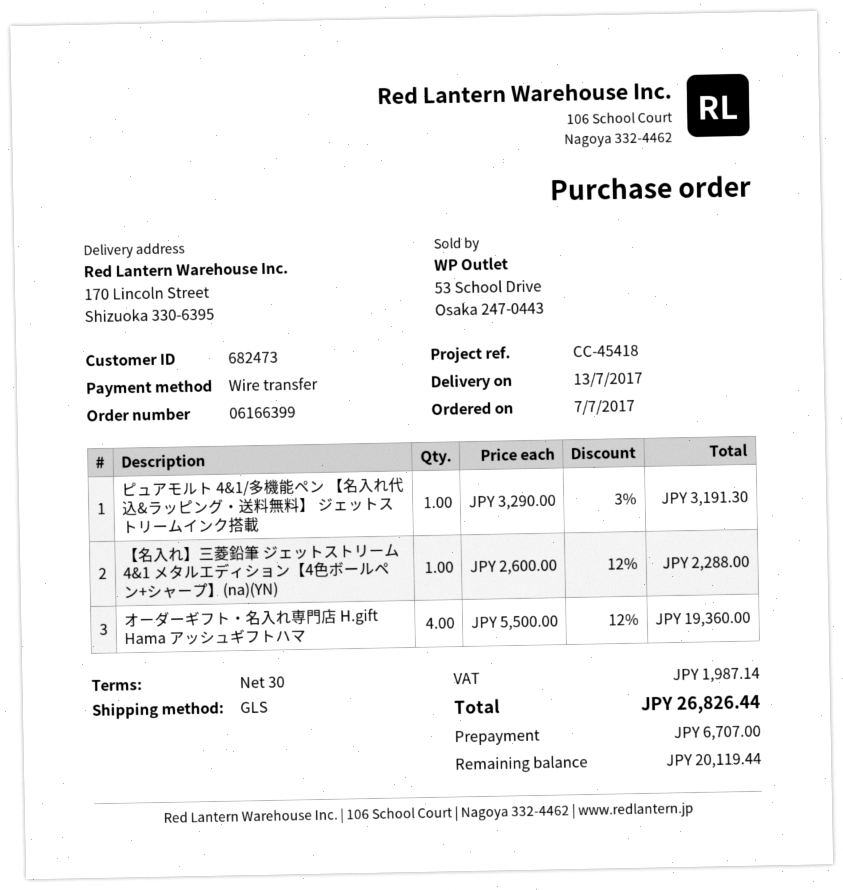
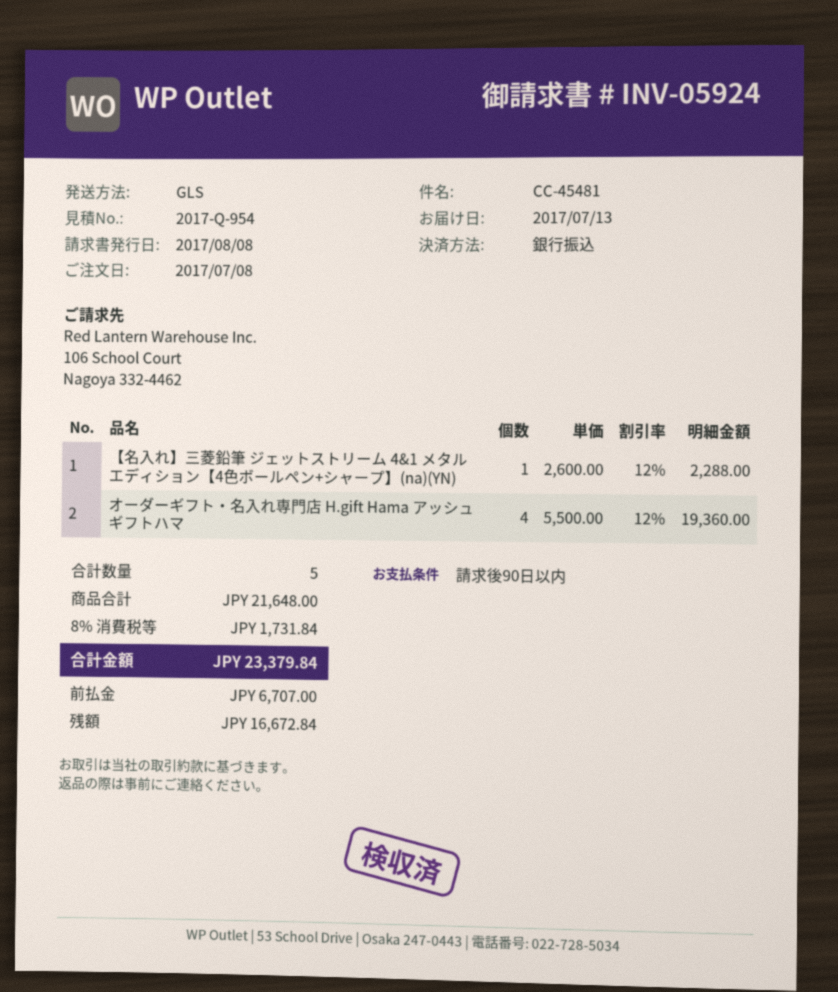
order date: 2017-07-07 -> 2017-07-08
payment terms: 30 days -> 90 days
reference: CC-45418 -> CC-45481
ピュアモルト 4&1/多機能ペン 【名入れ代込&ラッピング・送料無料】 ジェットストリームインク搭載: 1 x 3290.00 - 3% = 3191.30 -> none
tax: 1987.14 -> 1731.84
total: 26826.44 -> 23379.84
balance: 20119.44 -> 16672.84

